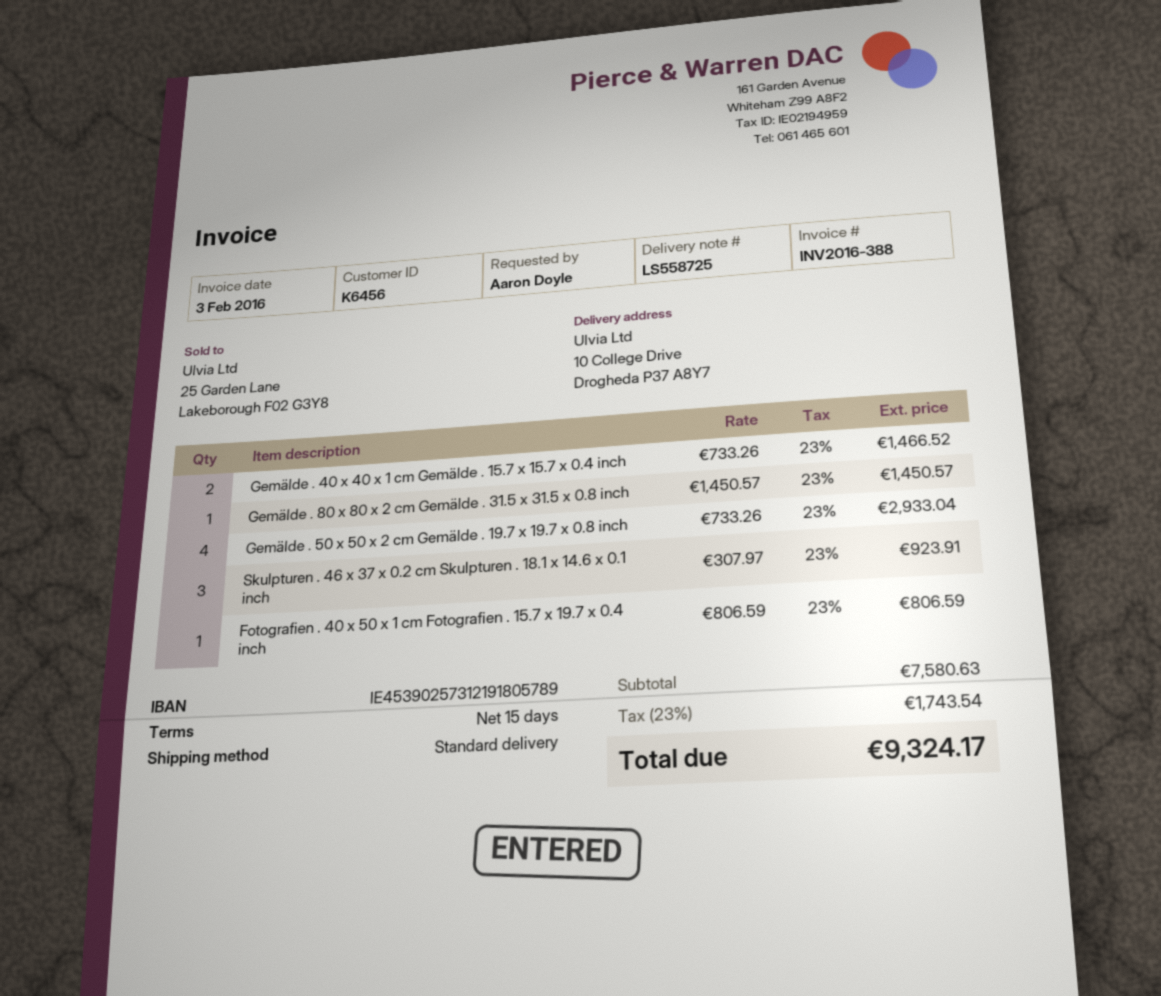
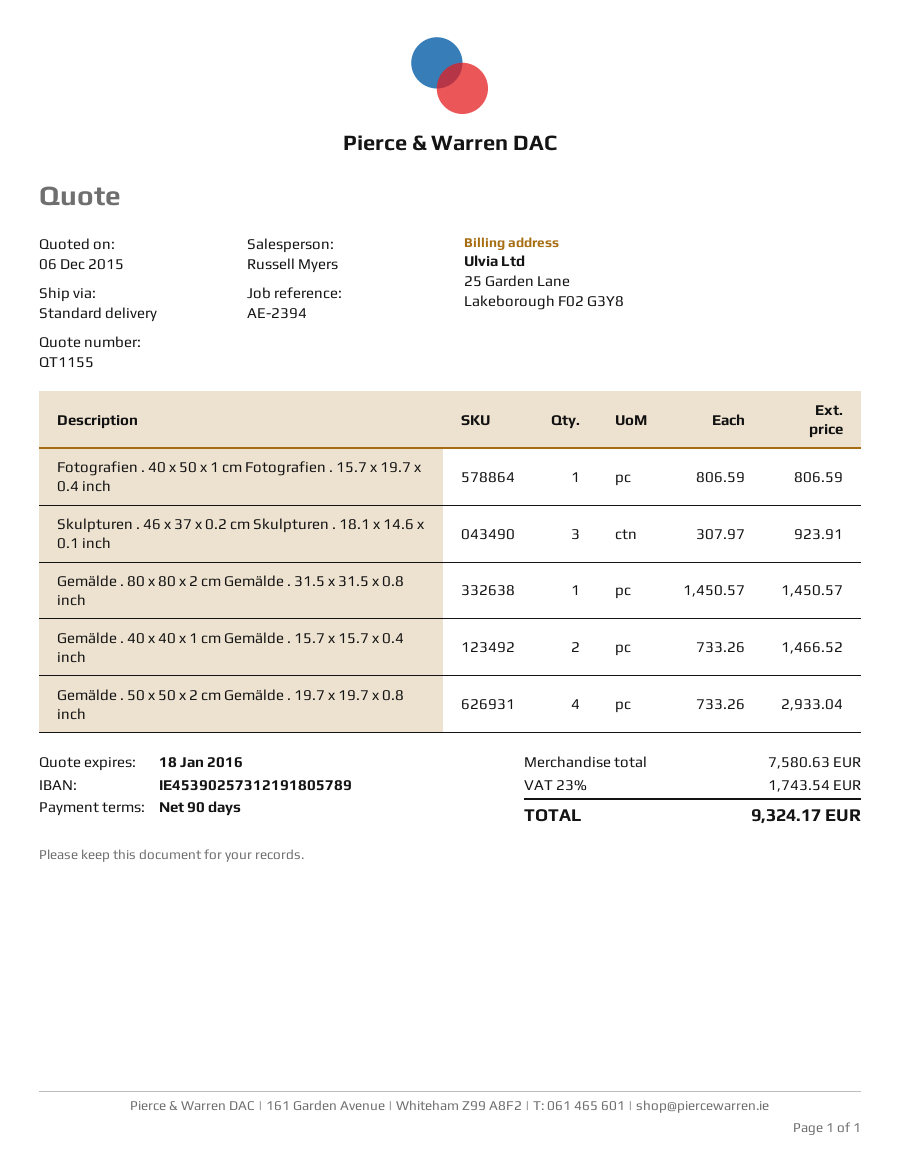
payment terms: 15 days -> 90 days

